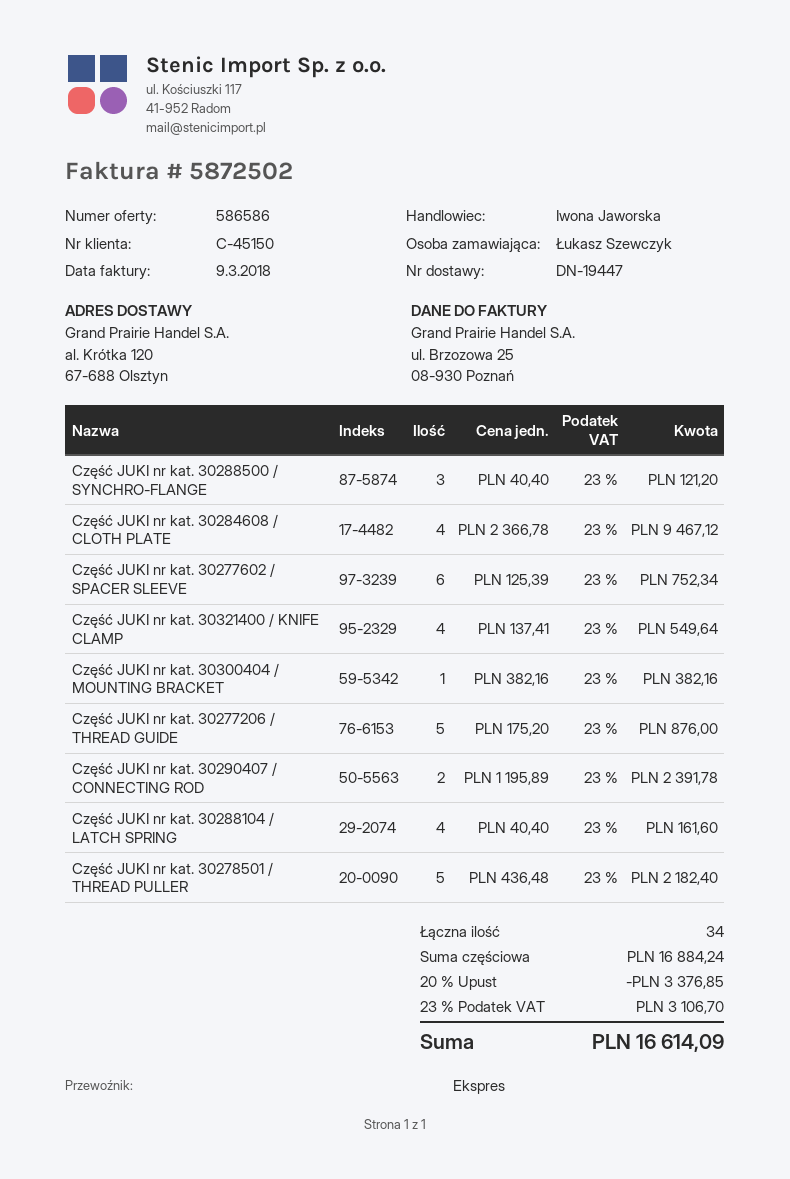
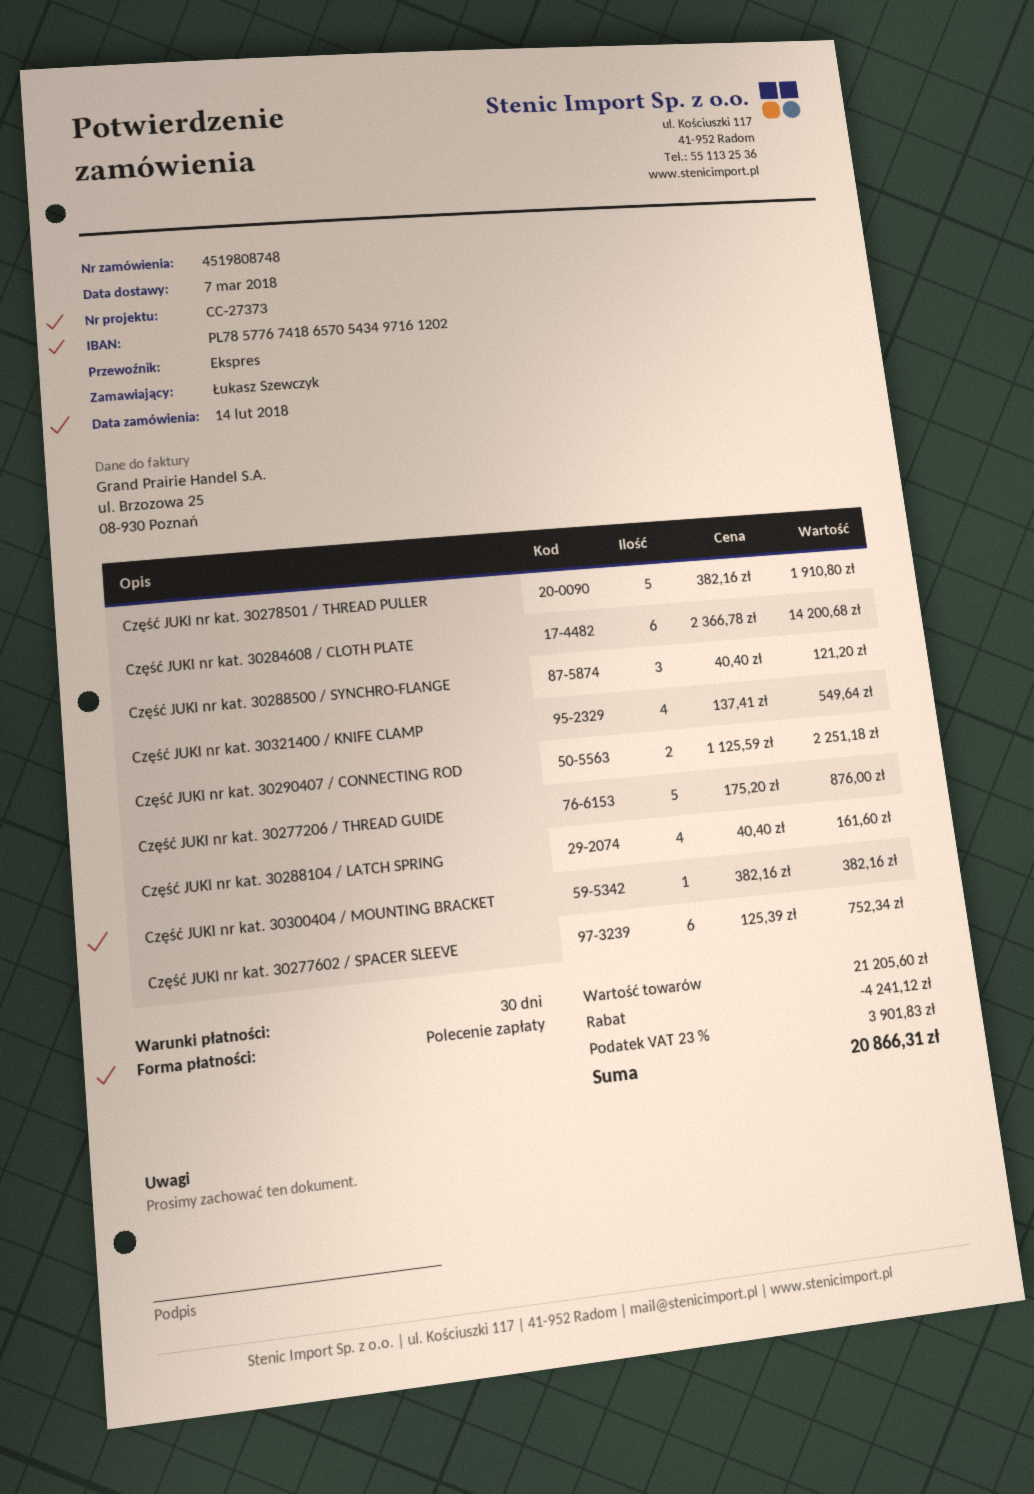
Część JUKI nr kat. 30284608 / CLOTH PLATE: 4 x 2366.78 = 9467.12 -> 6 x 2366.78 = 14200.68
Część JUKI nr kat. 30290407 / CONNECTING ROD: 2 x 1195.89 = 2391.78 -> 2 x 1125.59 = 2251.18
Część JUKI nr kat. 30278501 / THREAD PULLER: 5 x 436.48 = 2182.40 -> 5 x 382.16 = 1910.80
subtotal: 16884.24 -> 21205.60
discount: 3376.85 -> 4241.12
tax: 23% = 3106.70 -> 23% = 3901.83
total: 16614.09 -> 20866.31

